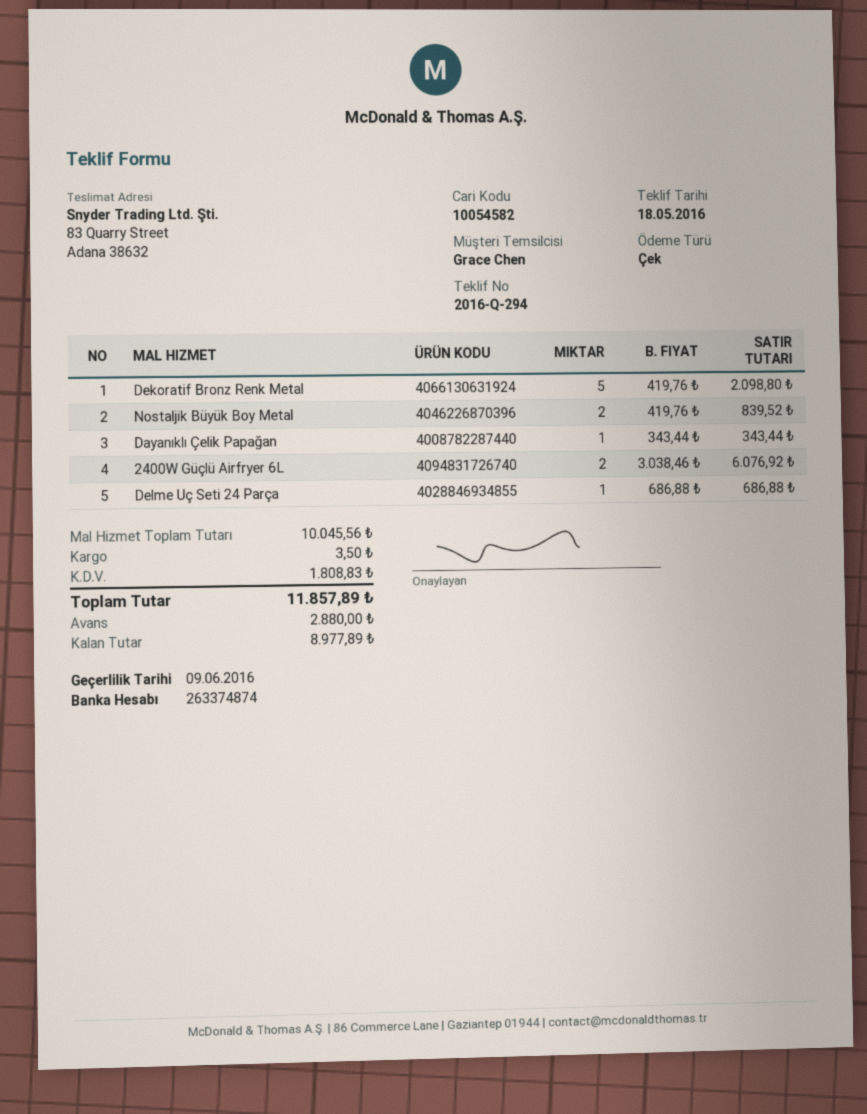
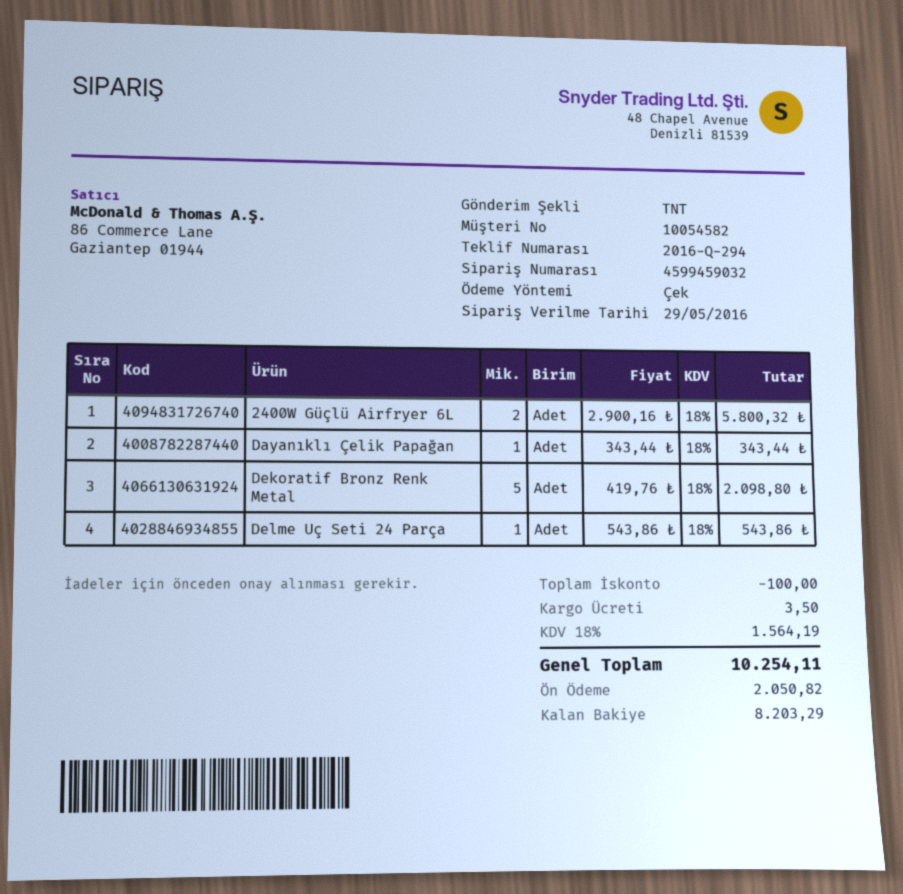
Nostaljik Büyük Boy Metal: 2 x 419.76 = 839.52 -> none
2400W Güçlü Airfryer 6L: 2 x 3038.46 = 6076.92 -> 2 x 2900.16 = 5800.32
Delme Uç Seti 24 Parça: 1 x 686.88 = 686.88 -> 1 x 543.86 = 543.86
discount: none -> 100.00
tax: 1808.83 -> 1564.19
total: 11857.89 -> 10254.11
deposit: 2880.00 -> 2050.82
balance: 8977.89 -> 8203.29

